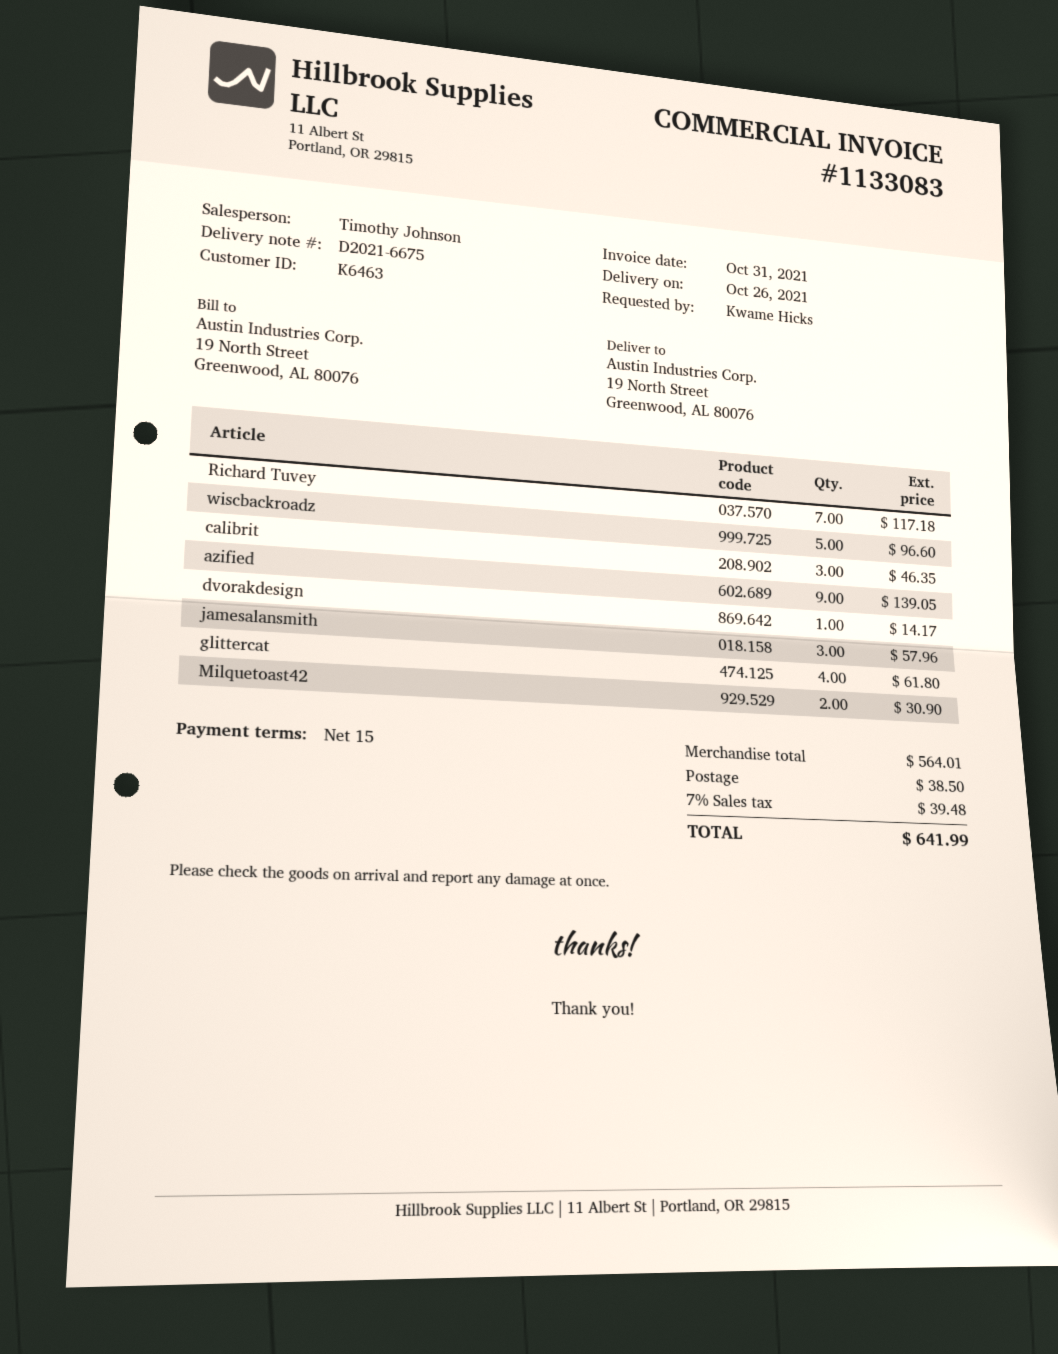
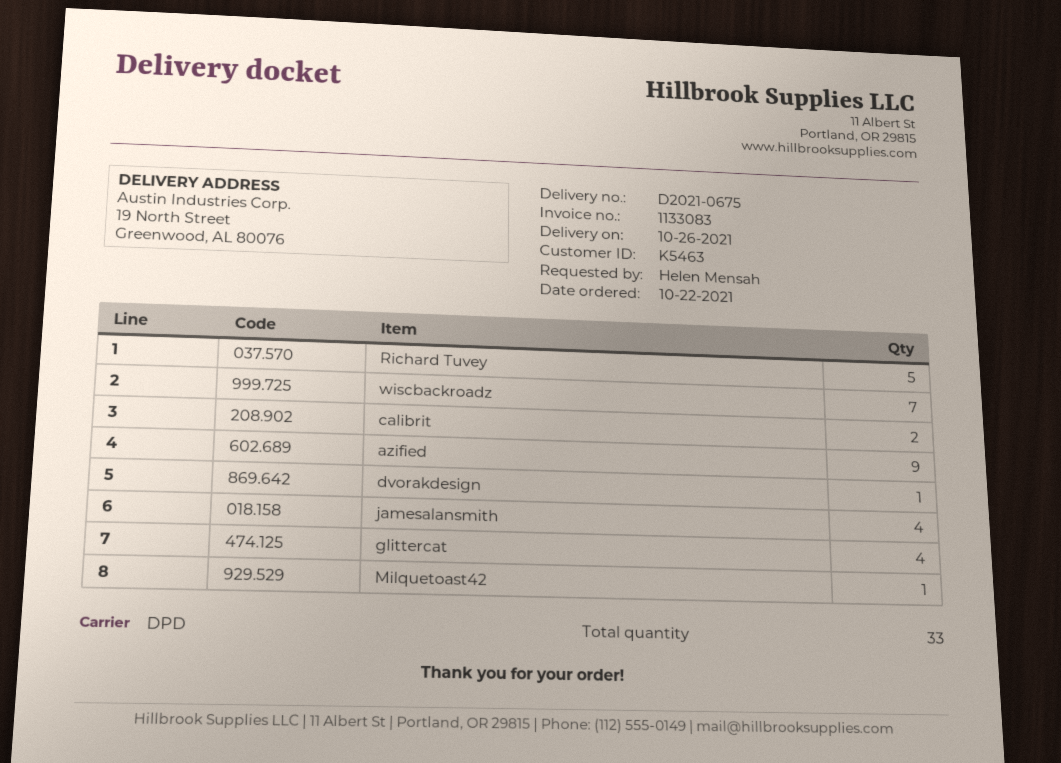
delivery note number: D2021-6675 -> D2021-0675
customer number: K6463 -> K5463
ordered by: Kwame Hicks -> Helen Mensah
Richard Tuvey: 7 -> 5
wiscbackroadz: 5 -> 7
calibrit: 3 -> 2
jamesalansmith: 3 -> 4
Milquetoast42: 2 -> 1

